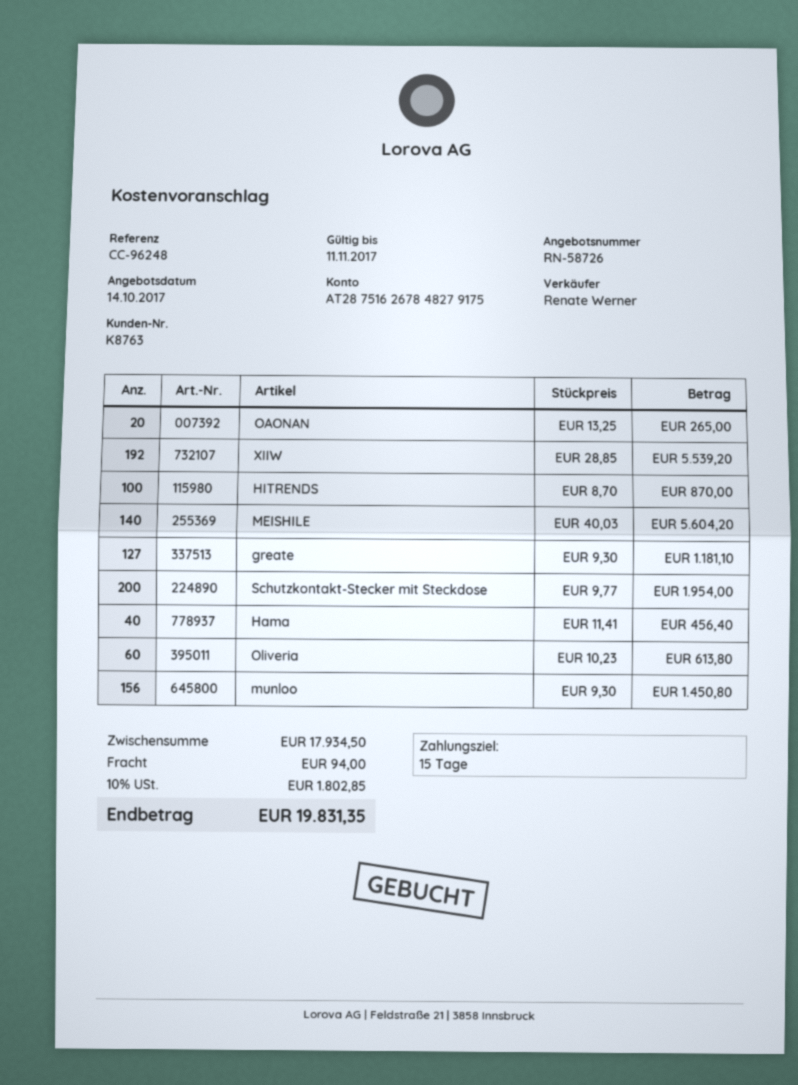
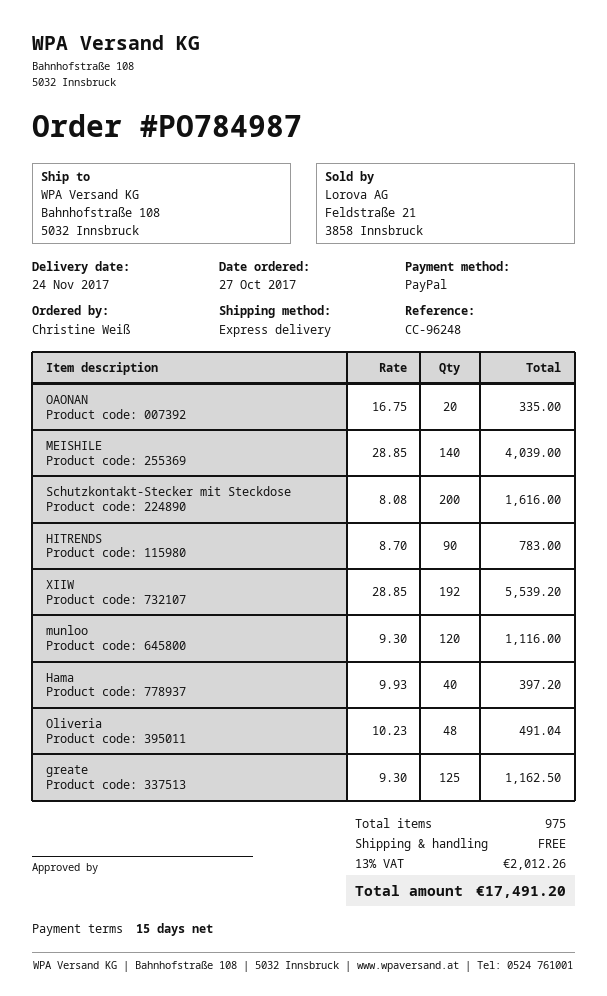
OAONAN: 20 x 13.25 = 265.00 -> 20 x 16.75 = 335.00
HITRENDS: 100 x 8.70 = 870.00 -> 90 x 8.70 = 783.00
MEISHILE: 140 x 40.03 = 5604.20 -> 140 x 28.85 = 4039.00
greate: 127 x 9.30 = 1181.10 -> 125 x 9.30 = 1162.50
Schutzkontakt-Stecker mit Steckdose: 200 x 9.77 = 1954.00 -> 200 x 8.08 = 1616.00
Hama: 40 x 11.41 = 456.40 -> 40 x 9.93 = 397.20
Oliveria: 60 x 10.23 = 613.80 -> 48 x 10.23 = 491.04
munloo: 156 x 9.30 = 1450.80 -> 120 x 9.30 = 1116.00
shipping: 94.00 -> 0.00
tax: 10% = 1802.85 -> 13% = 2012.26
total: 19831.35 -> 17491.20

